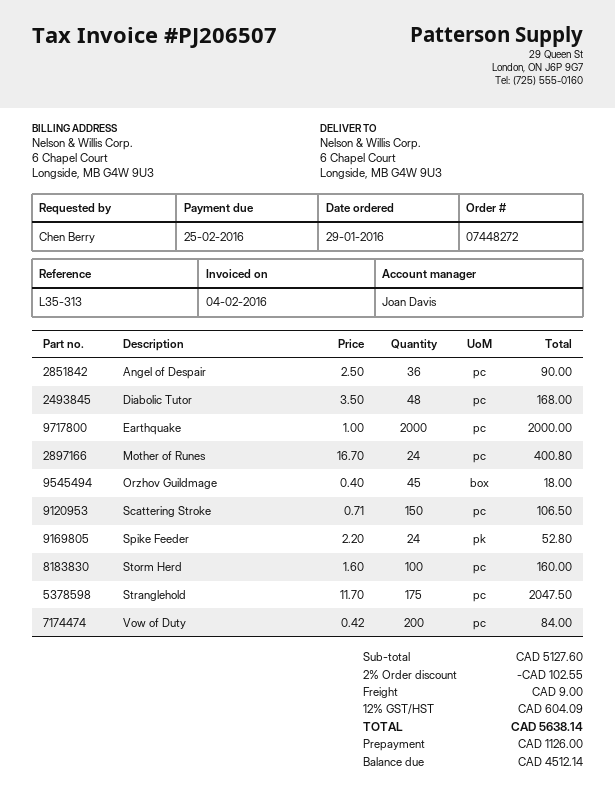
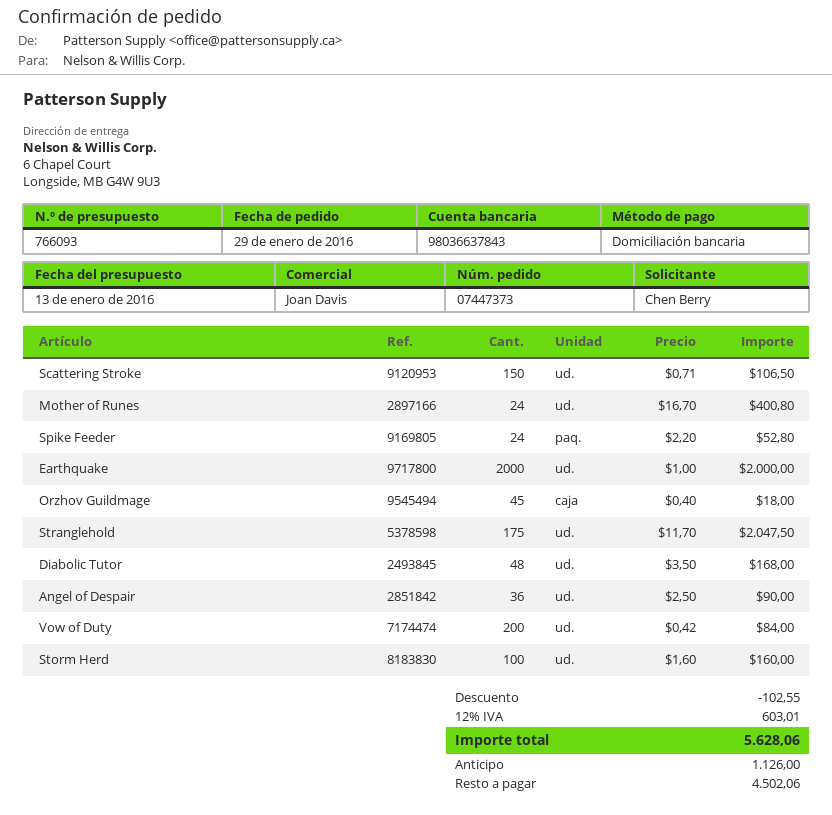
order number: 07448272 -> 07447373
shipping: 9.00 -> none
tax: 12% = 604.09 -> 12% = 603.01
total: 5638.14 -> 5628.06
balance: 4512.14 -> 4502.06

